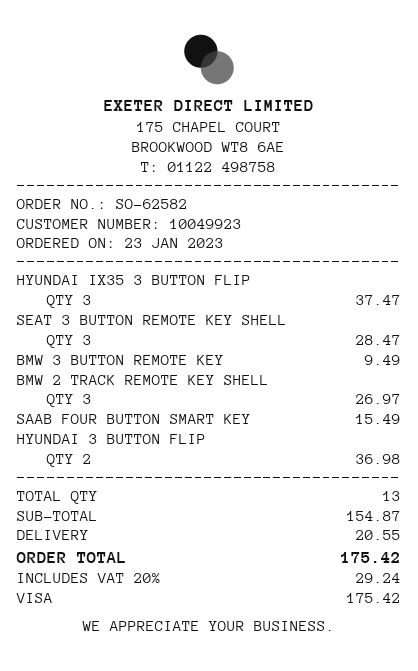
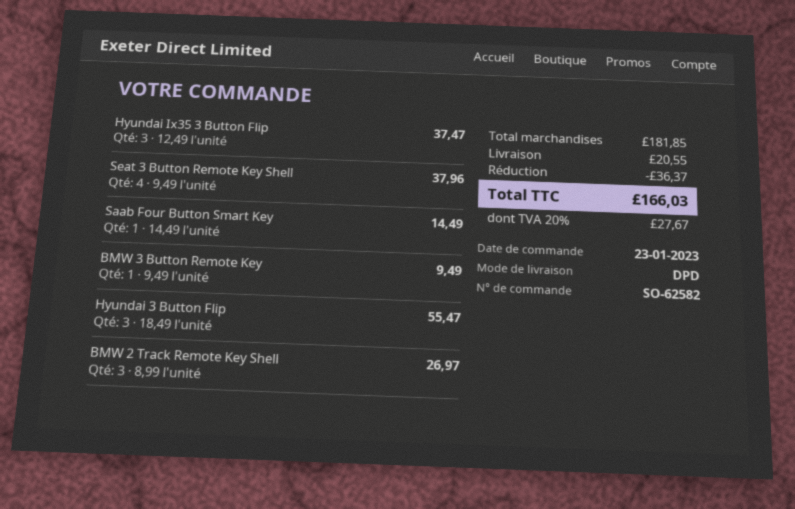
SEAT 3 BUTTON REMOTE KEY SHELL: 3 for 28.47 -> 4 for 37.96
SAAB FOUR BUTTON SMART KEY: 1 for 15.49 -> 1 for 14.49
HYUNDAI 3 BUTTON FLIP: 2 for 36.98 -> 3 for 55.47
subtotal: 154.87 -> 181.85
discount: none -> 36.37
tax: 20% = 29.24 -> 20% = 27.67
total: 175.42 -> 166.03

